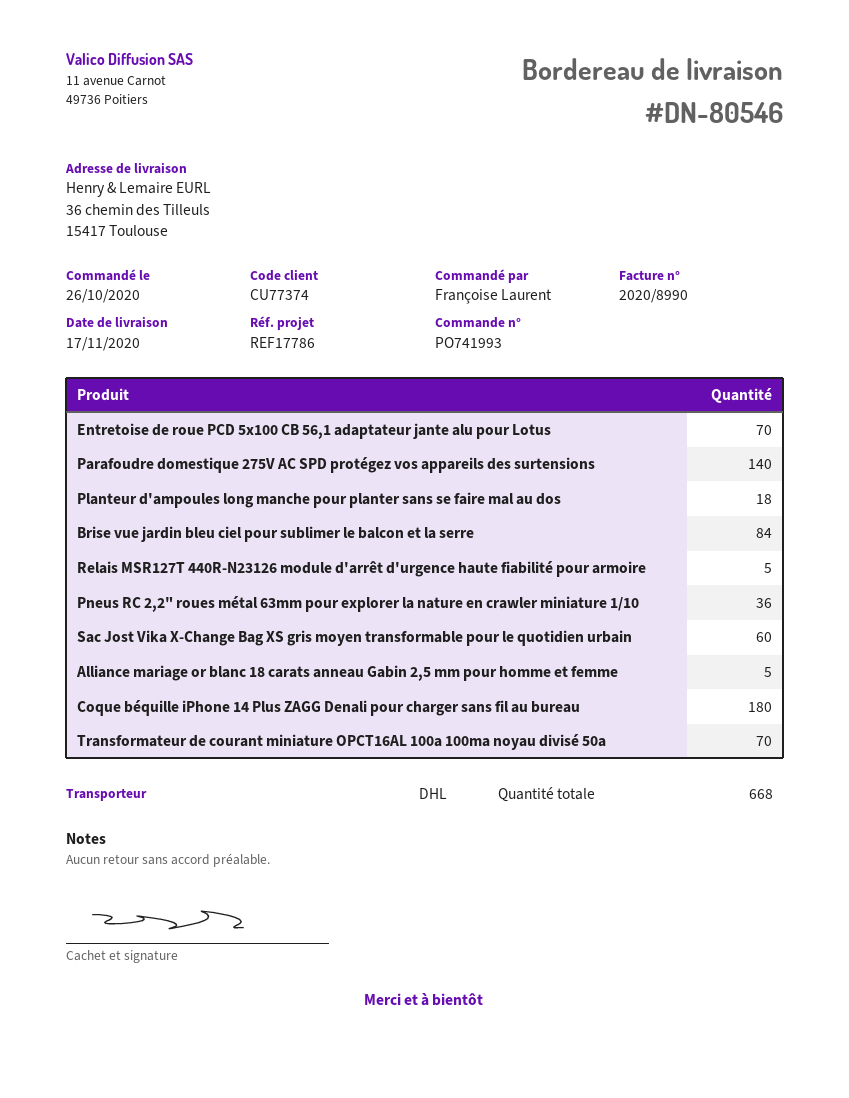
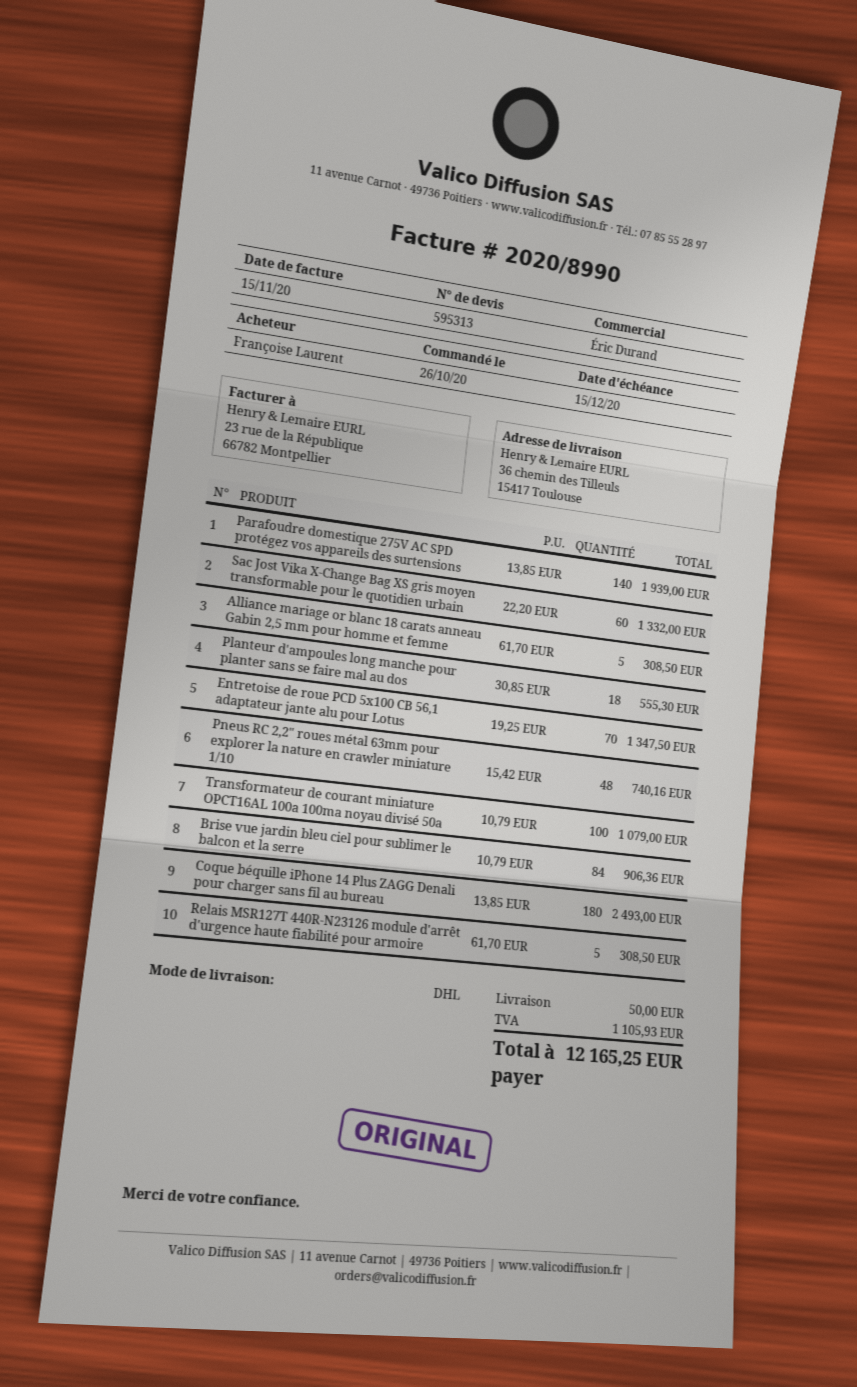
Pneus RC 2,2" roues métal 63mm pour explorer la nature en crawler miniature 1/10: 36 -> 48
Transformateur de courant miniature OPCT16AL 100a 100ma noyau divisé 50a: 70 -> 100

